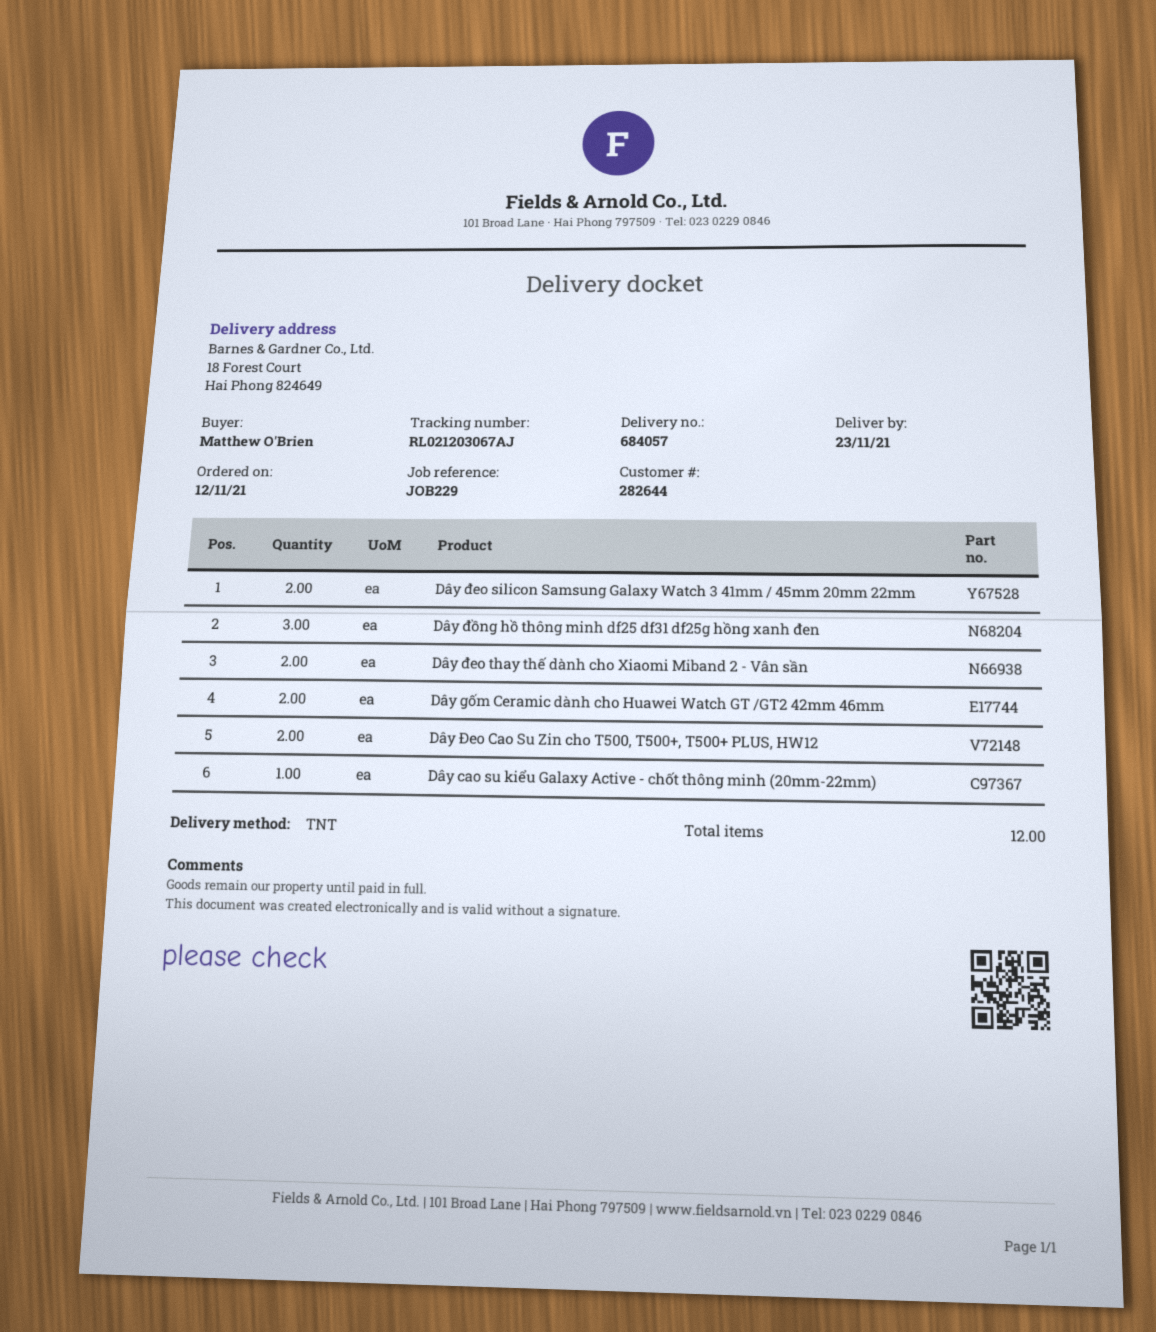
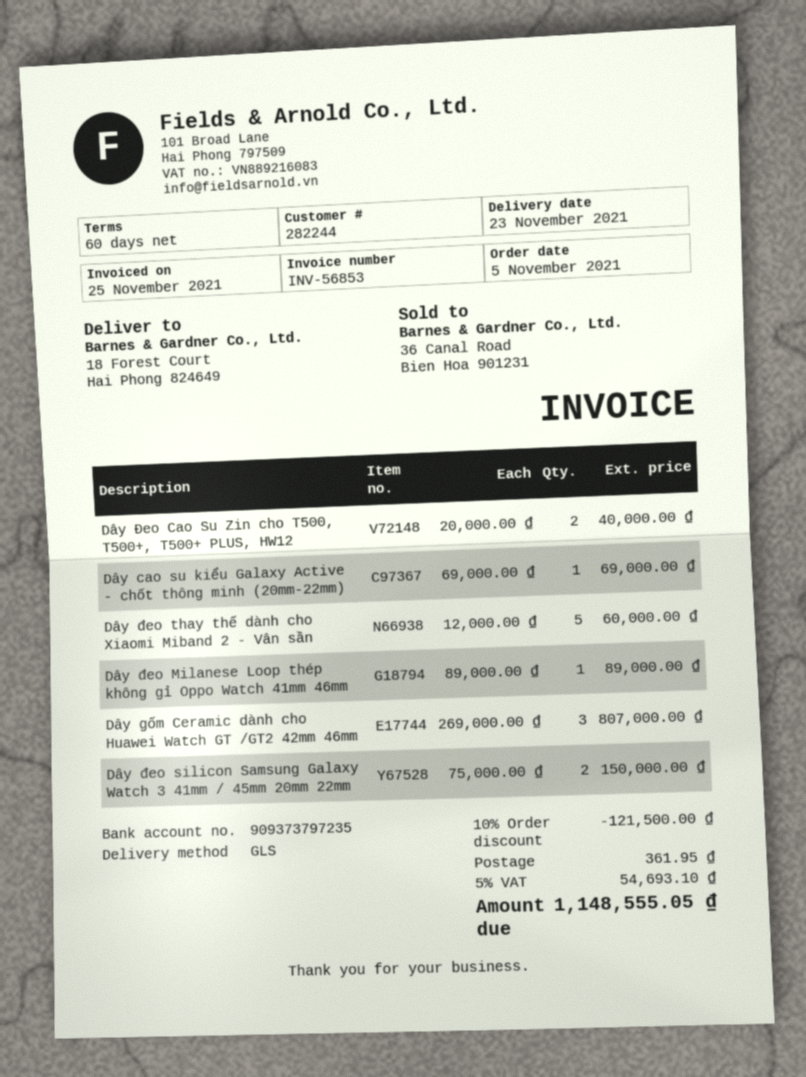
order date: 2021-11-12 -> 2021-11-05
customer number: 282644 -> 282244
shipping method: TNT -> GLS
Dây đồng hồ thông minh df25 df31 df25g hồng xanh đen: 3 -> none
Dây đeo thay thế dành cho Xiaomi Miband 2 - Vân sần: 2 -> 5
Dây gốm Ceramic dành cho Huawei Watch GT /GT2 42mm 46mm: 2 -> 3
Dây đeo Milanese Loop thép không gỉ Oppo Watch 41mm 46mm: none -> 1

